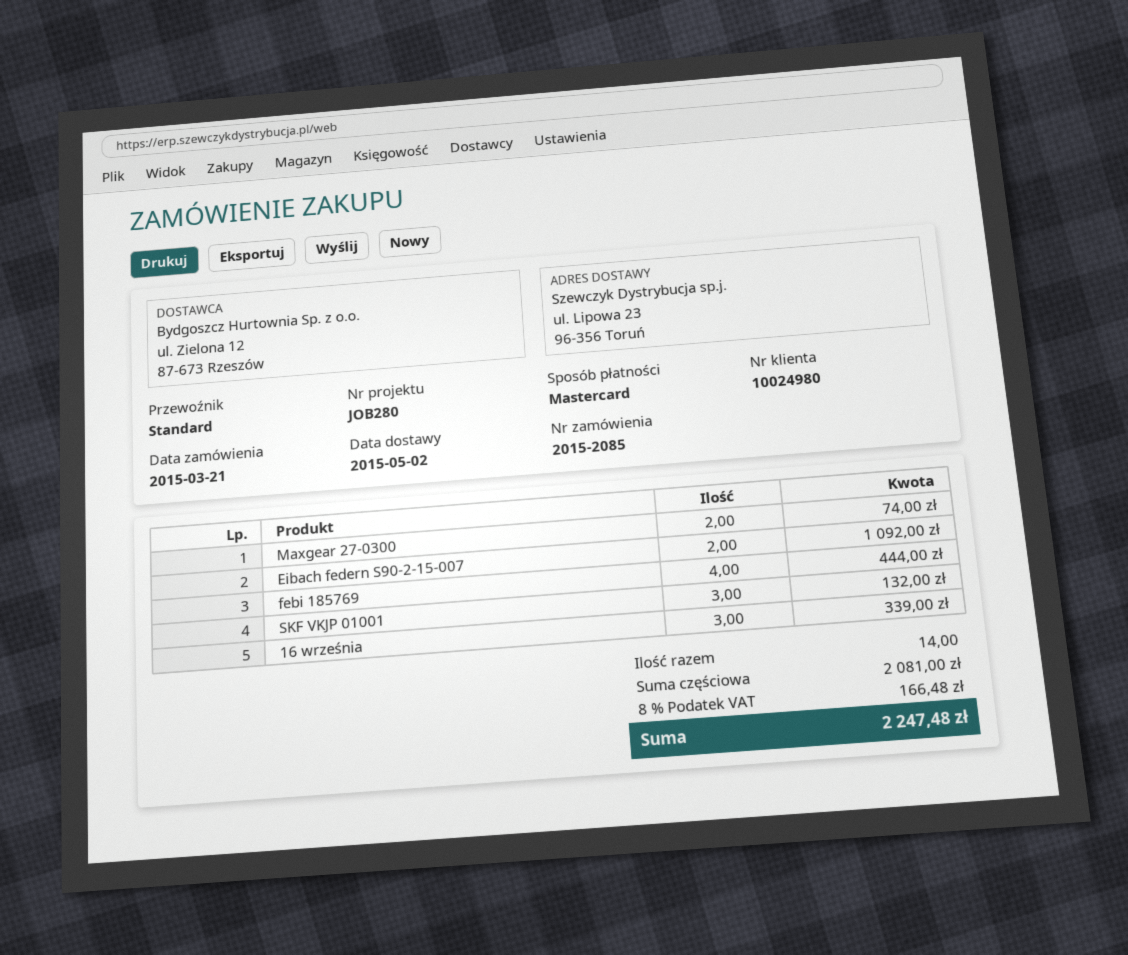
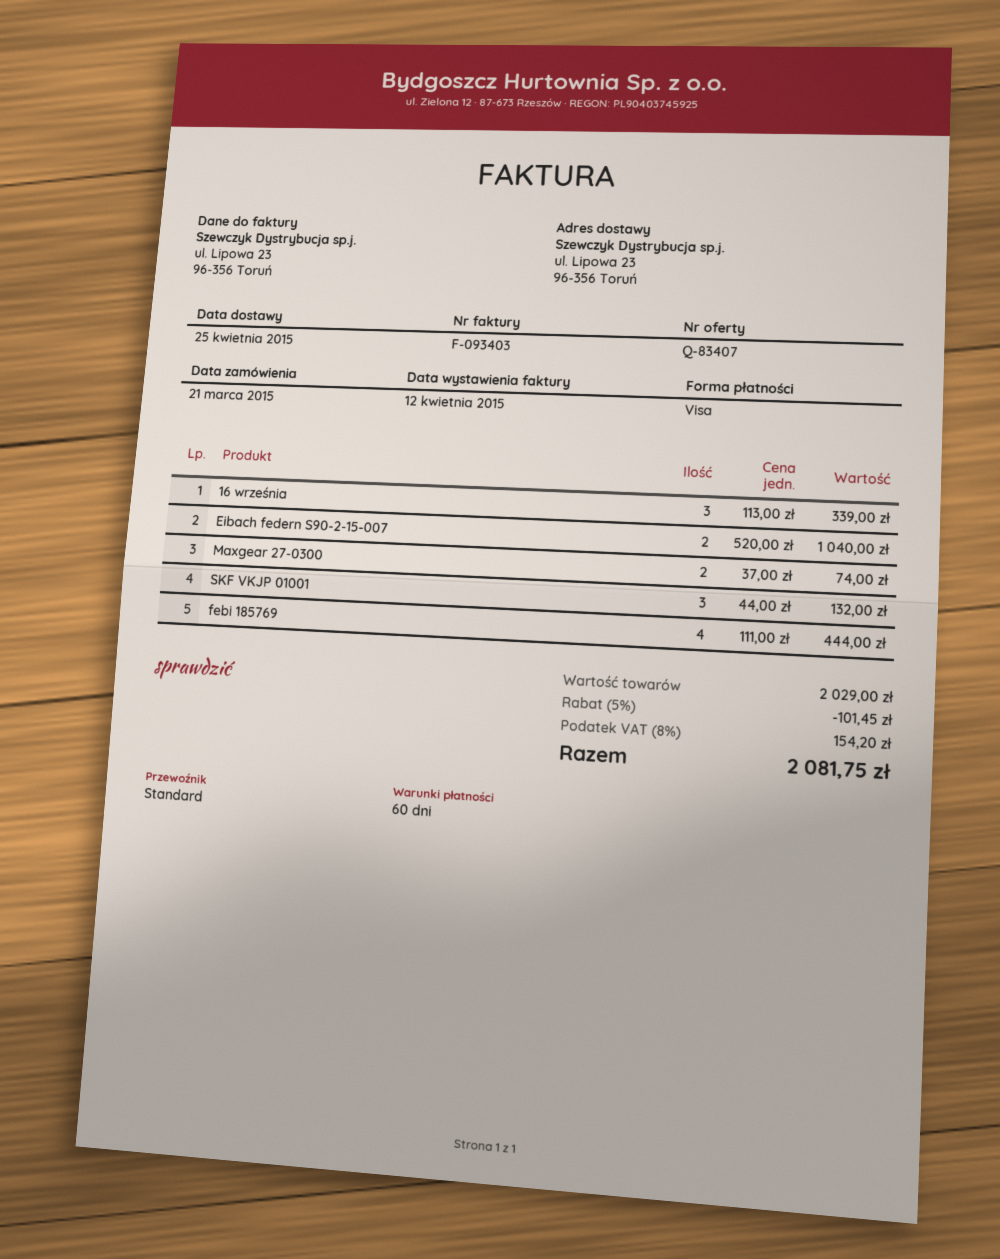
delivery date: 2015-05-02 -> 2015-04-25
payment method: Mastercard -> Visa
Eibach federn S90-2-15-007: 2 for 1092.00 -> 2 for 1040.00
subtotal: 2081.00 -> 2029.00
discount: none -> 5% = 101.45
tax: 8% = 166.48 -> 8% = 154.20
total: 2247.48 -> 2081.75

